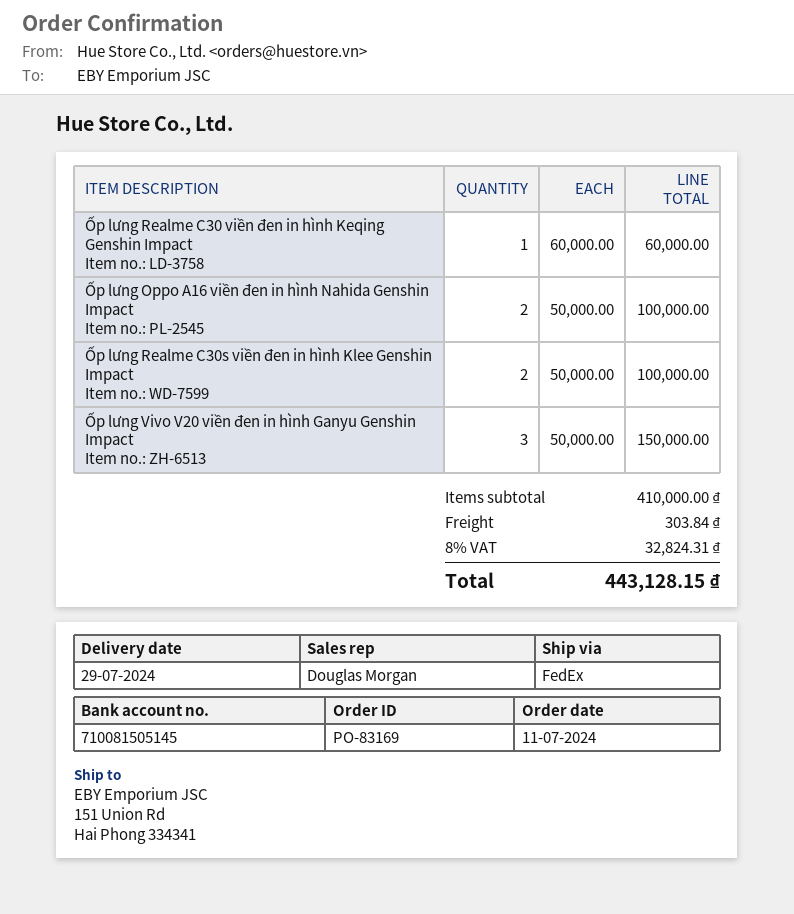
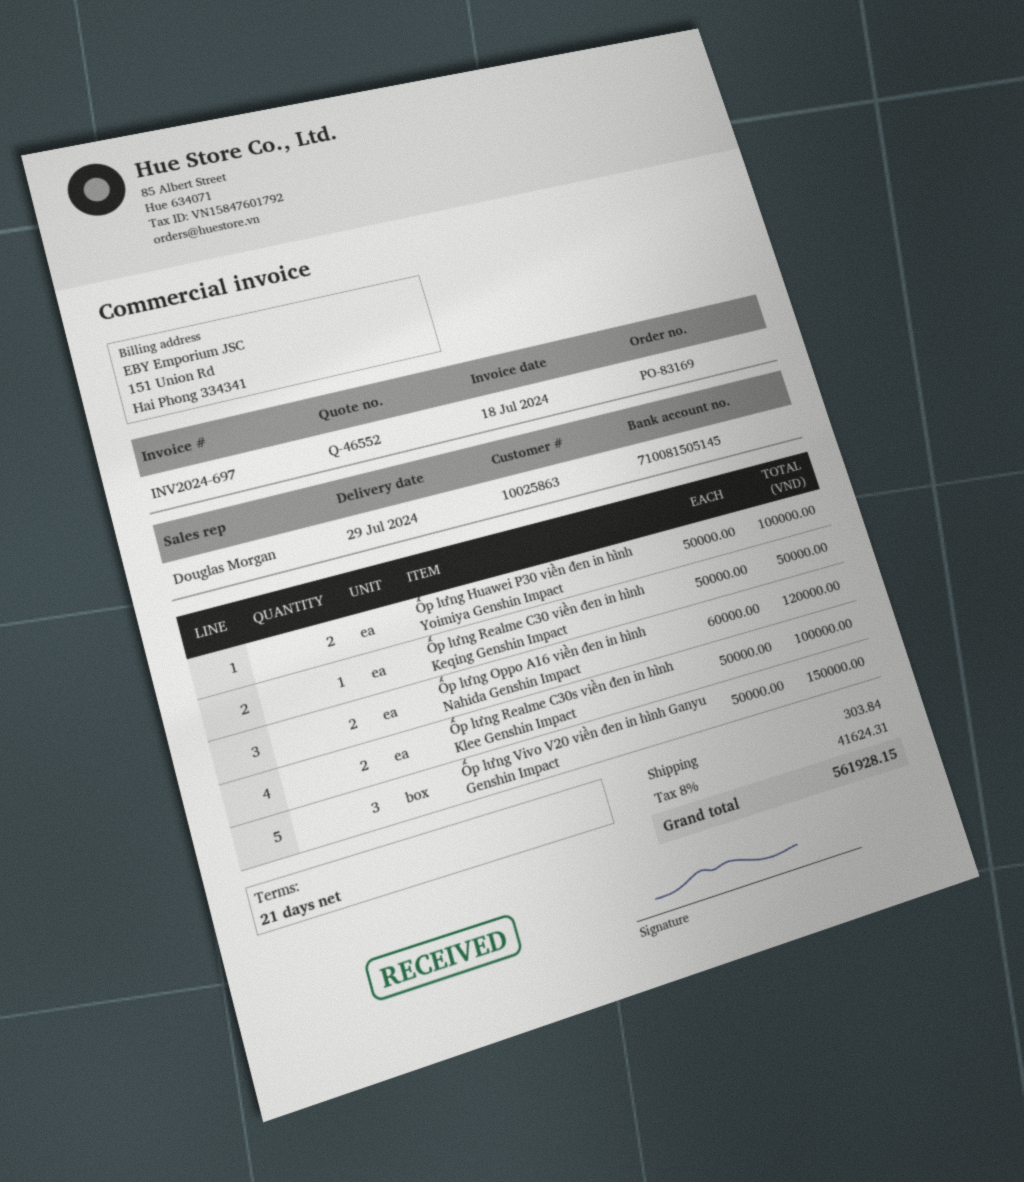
Ốp lưng Realme C30 viền đen in hình Keqing Genshin Impact: 1 x 60000.00 = 60000.00 -> 1 x 50000.00 = 50000.00
Ốp lưng Oppo A16 viền đen in hình Nahida Genshin Impact: 2 x 50000.00 = 100000.00 -> 2 x 60000.00 = 120000.00
Ốp lưng Huawei P30 viền đen in hình Yoimiya Genshin Impact: none -> 2 x 50000.00 = 100000.00
tax: 8% = 32824.31 -> 8% = 41624.31
total: 443128.15 -> 561928.15

